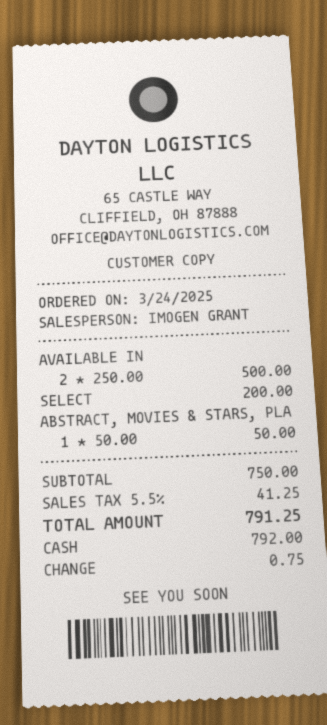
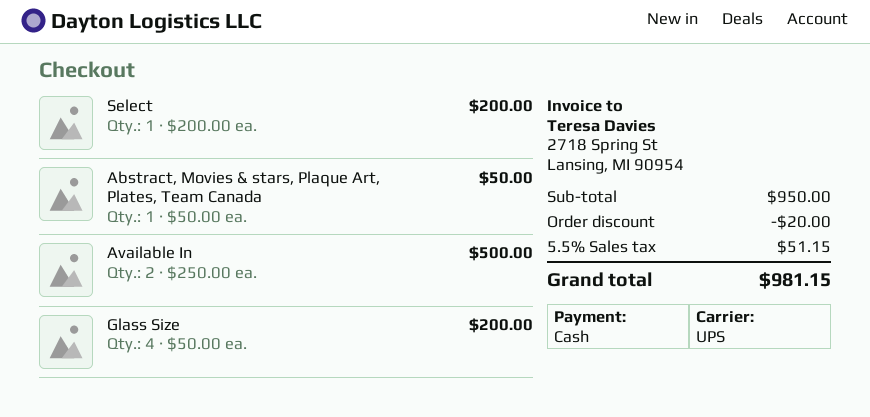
Glass Size: none -> 4 x 50.00 = 200.00
subtotal: 750.00 -> 950.00
discount: none -> 20.00
tax: 5.5% = 41.25 -> 5.5% = 51.15
total: 791.25 -> 981.15

